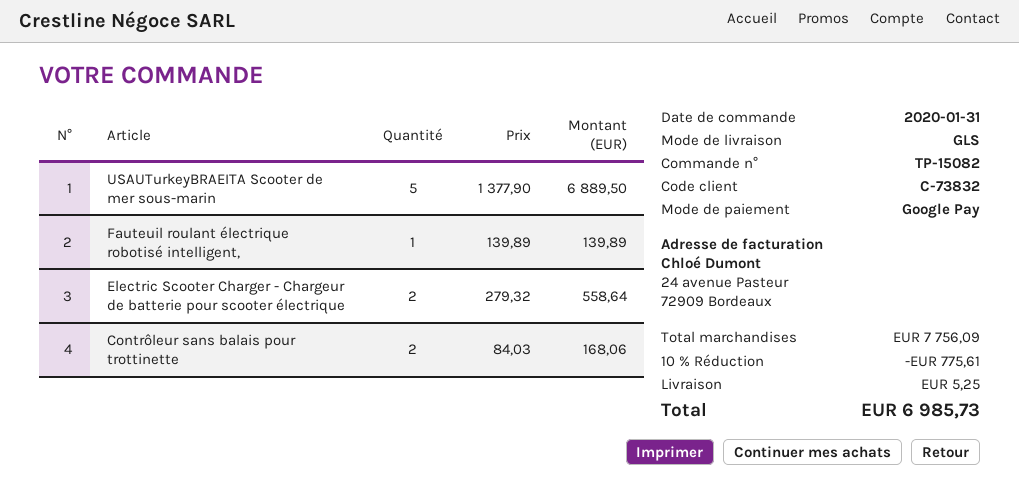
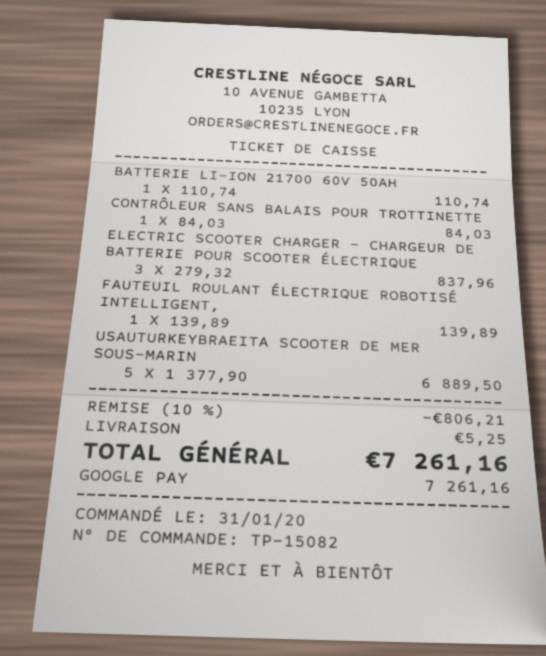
Electric Scooter Charger - Chargeur de batterie pour scooter électrique: 2 x 279.32 = 558.64 -> 3 x 279.32 = 837.96
Contrôleur sans balais pour trottinette: 2 x 84.03 = 168.06 -> 1 x 84.03 = 84.03
BATTERIE LI-ION 21700 60V 50AH: none -> 1 x 110.74 = 110.74
discount: 10% = 775.61 -> 10% = 806.21
total: 6985.73 -> 7261.16

